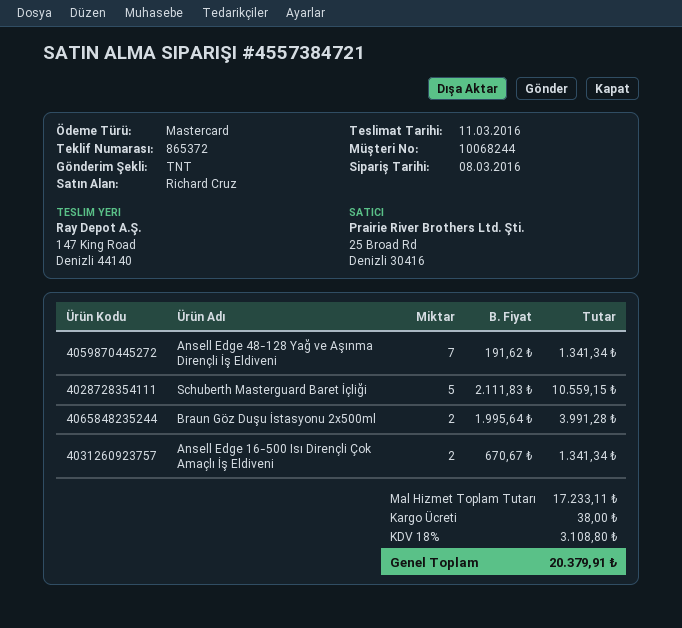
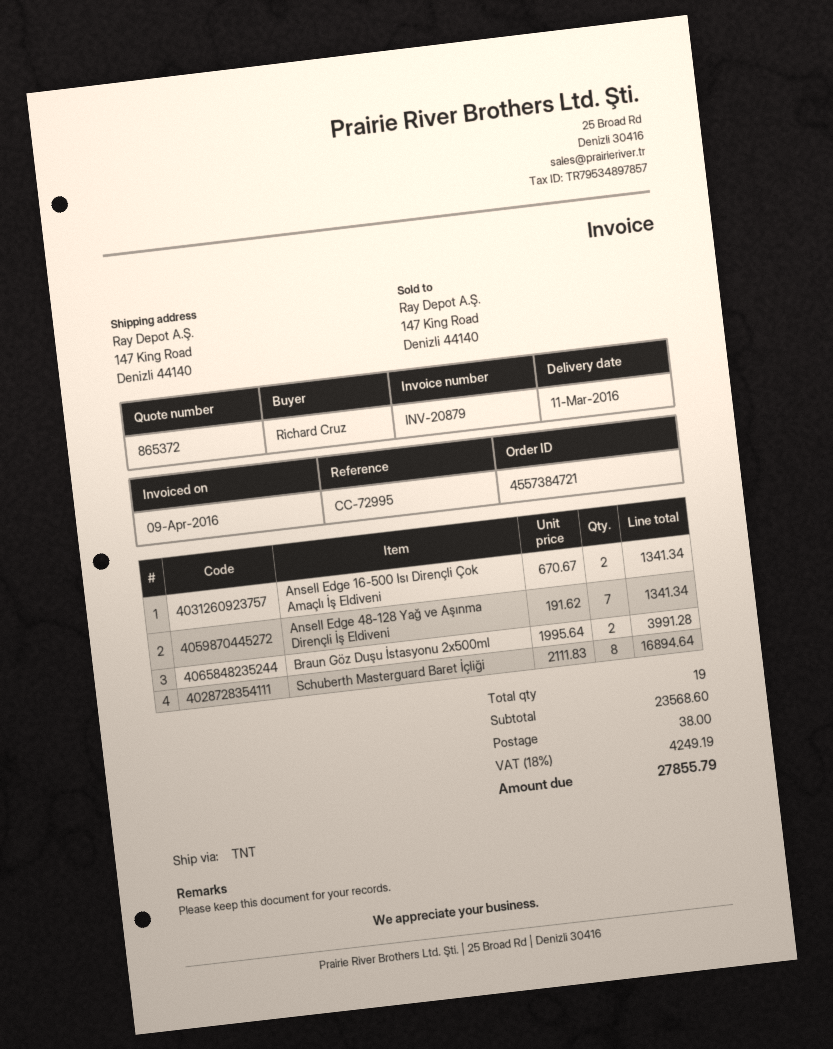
Schuberth Masterguard Baret İçliği: 5 x 2111.83 = 10559.15 -> 8 x 2111.83 = 16894.64
subtotal: 17233.11 -> 23568.60
tax: 18% = 3108.80 -> 18% = 4249.19
total: 20379.91 -> 27855.79

